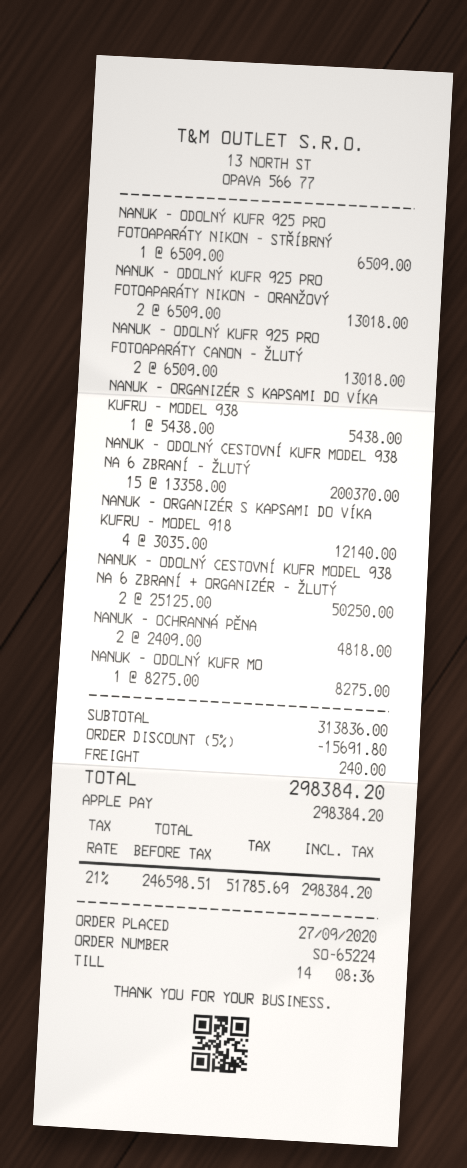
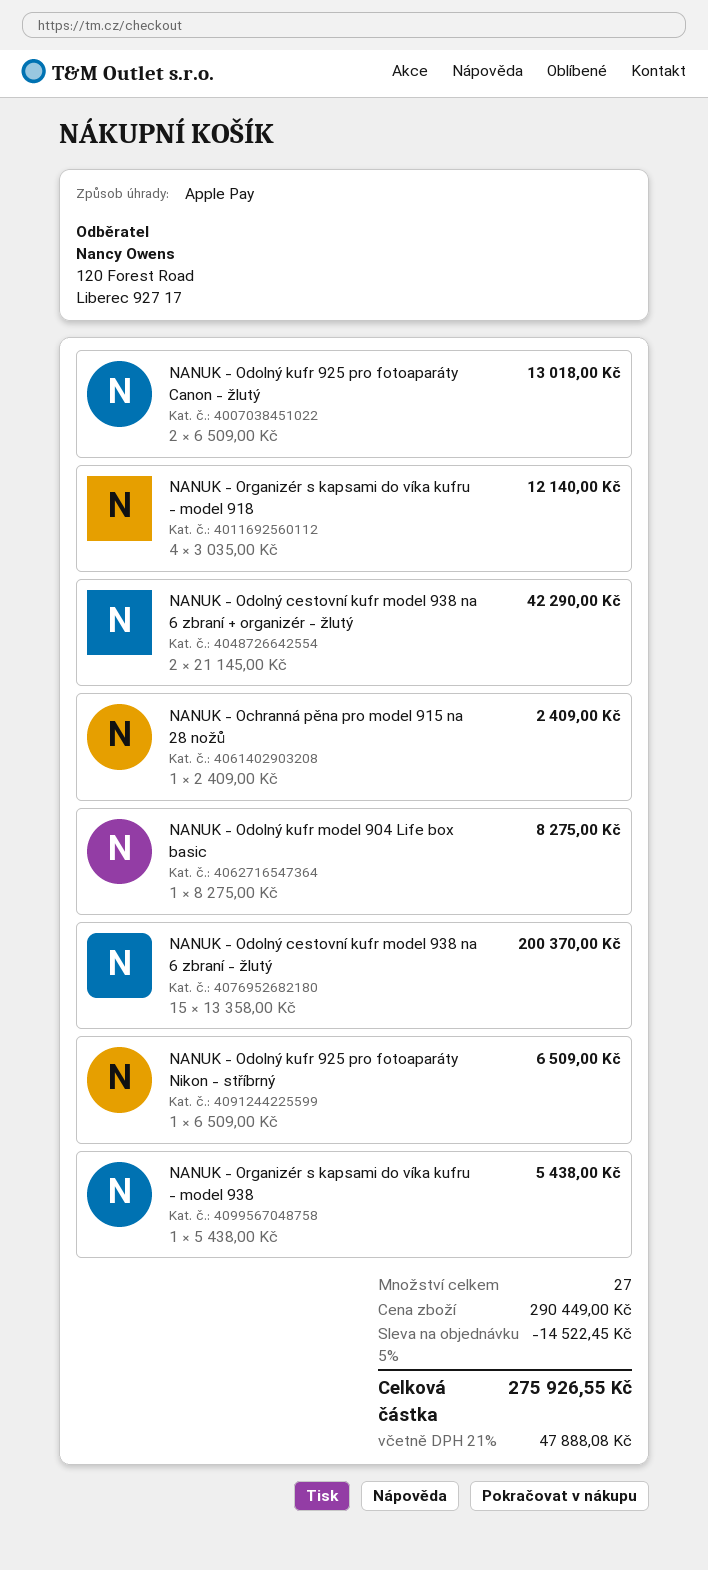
NANUK - ODOLNÝ KUFR 925 PRO FOTOAPARÁTY NIKON - ORANŽOVÝ: 2 x 6509.00 = 13018.00 -> none
NANUK - ODOLNÝ CESTOVNÍ KUFR MODEL 938 NA 6 ZBRANÍ + ORGANIZÉR - ŽLUTÝ: 2 x 25125.00 = 50250.00 -> 2 x 21145.00 = 42290.00
NANUK - OCHRANNÁ PĚNA: 2 x 2409.00 = 4818.00 -> 1 x 2409.00 = 2409.00
subtotal: 313836.00 -> 290449.00
discount: 5% = 15691.80 -> 5% = 14522.45
shipping: 240.00 -> none
tax: 21% = 51785.69 -> 21% = 47888.08
total: 298384.20 -> 275926.55

